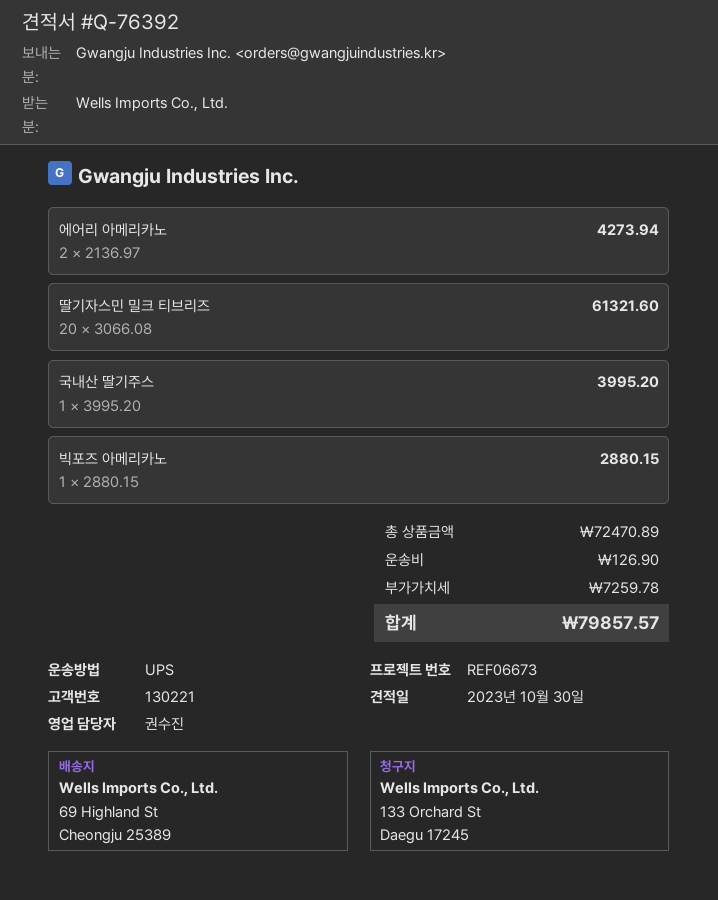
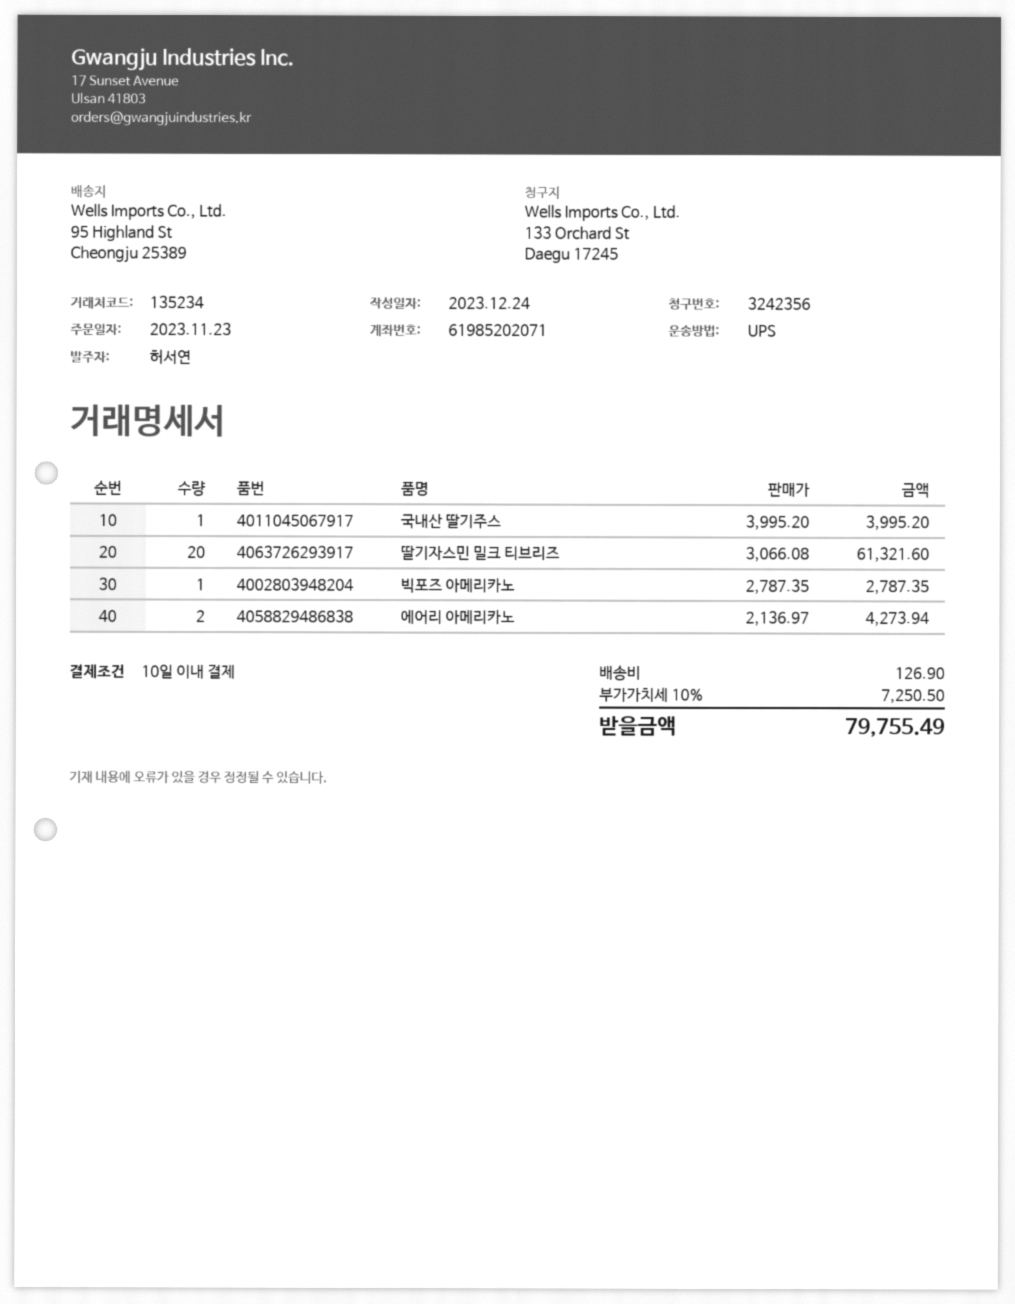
customer number: 130221 -> 135234
ship to: 69 Highland St, Cheongju 25389 -> 95 Highland St, Cheongju 25389
빅포즈 아메리카노: 1 x 2880.15 = 2880.15 -> 1 x 2787.35 = 2787.35
tax: 7259.78 -> 7250.50
total: 79857.57 -> 79755.49

